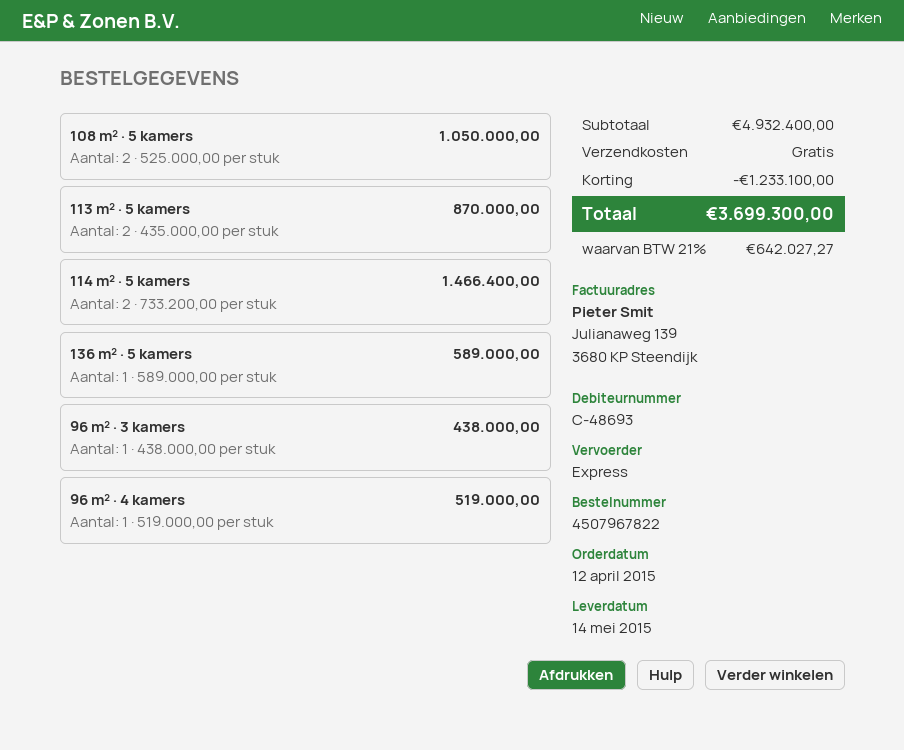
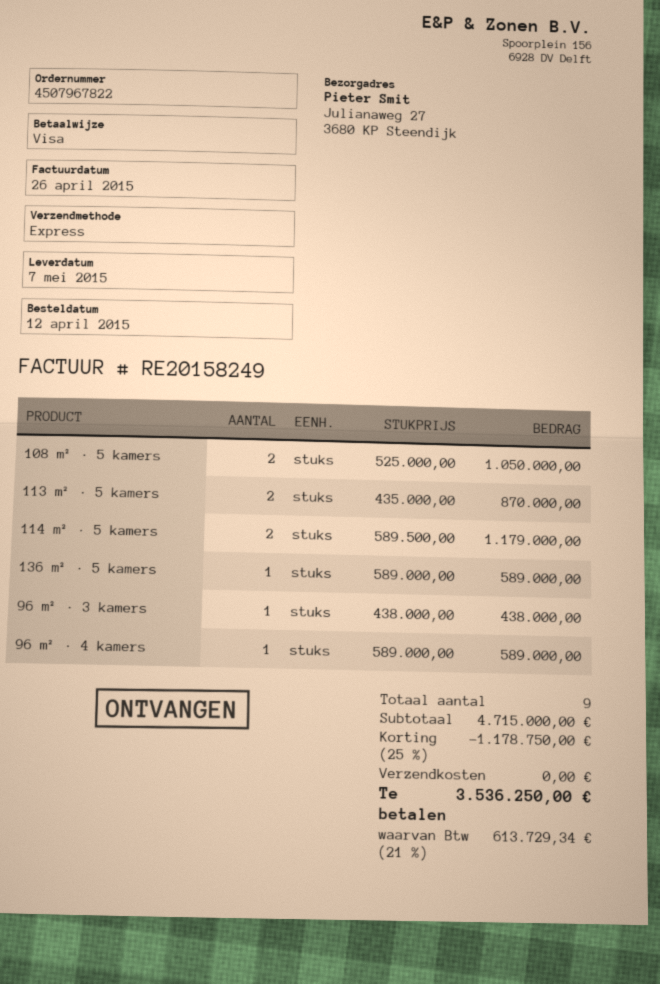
delivery date: 2015-05-14 -> 2015-05-07
114 m² · 5 kamers: 2 x 733200.00 = 1466400.00 -> 2 x 589500.00 = 1179000.00
96 m² · 4 kamers: 1 x 519000.00 = 519000.00 -> 1 x 589000.00 = 589000.00
subtotal: 4932400.00 -> 4715000.00
discount: 1233100.00 -> 1178750.00
tax: 21% = 642027.27 -> 21% = 613729.34
total: 3699300.00 -> 3536250.00

